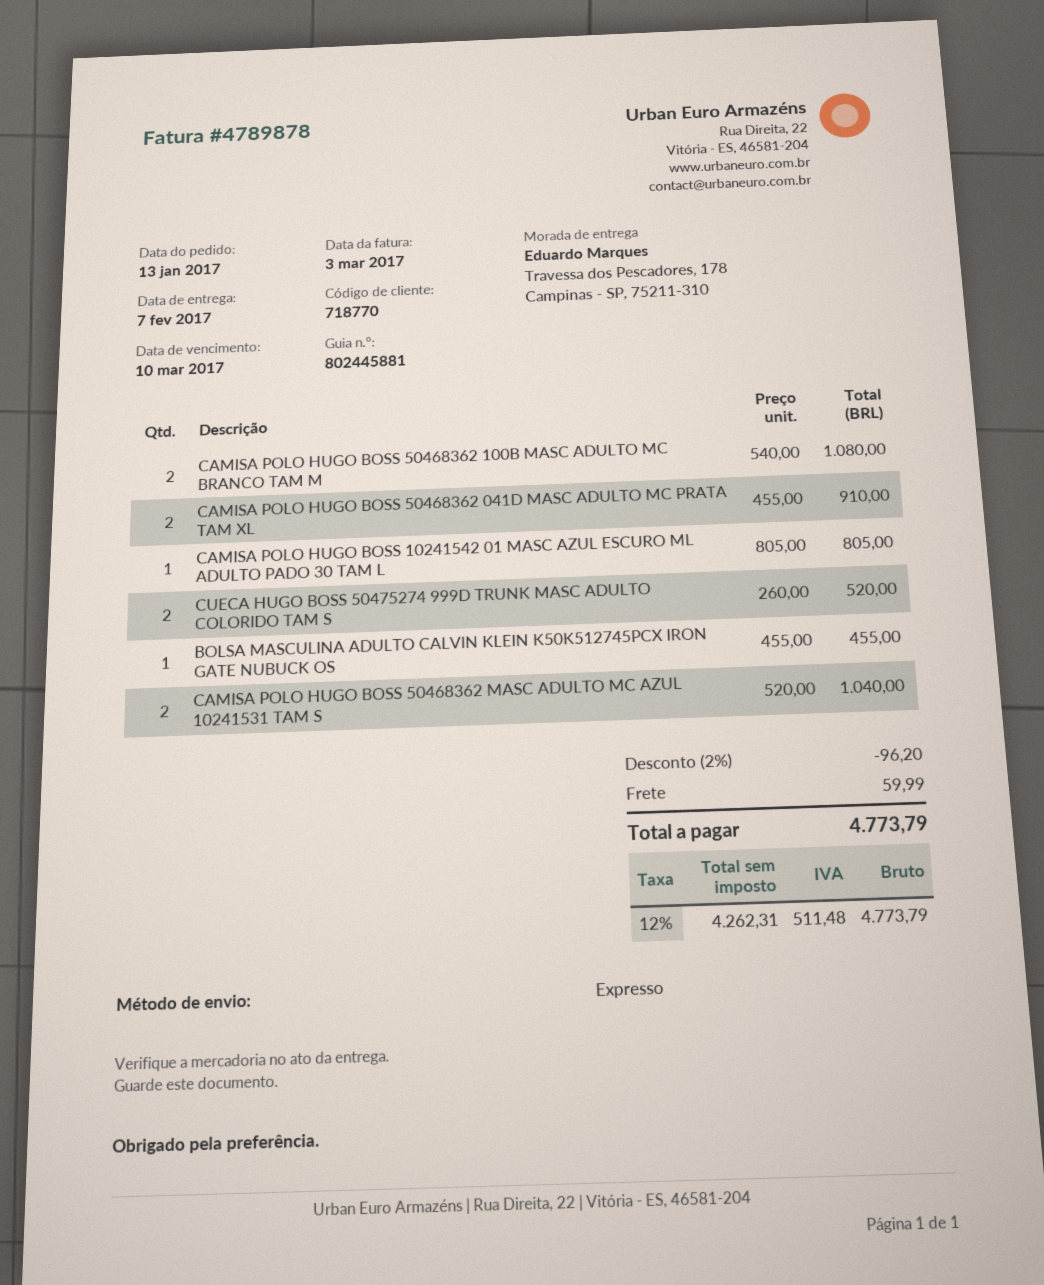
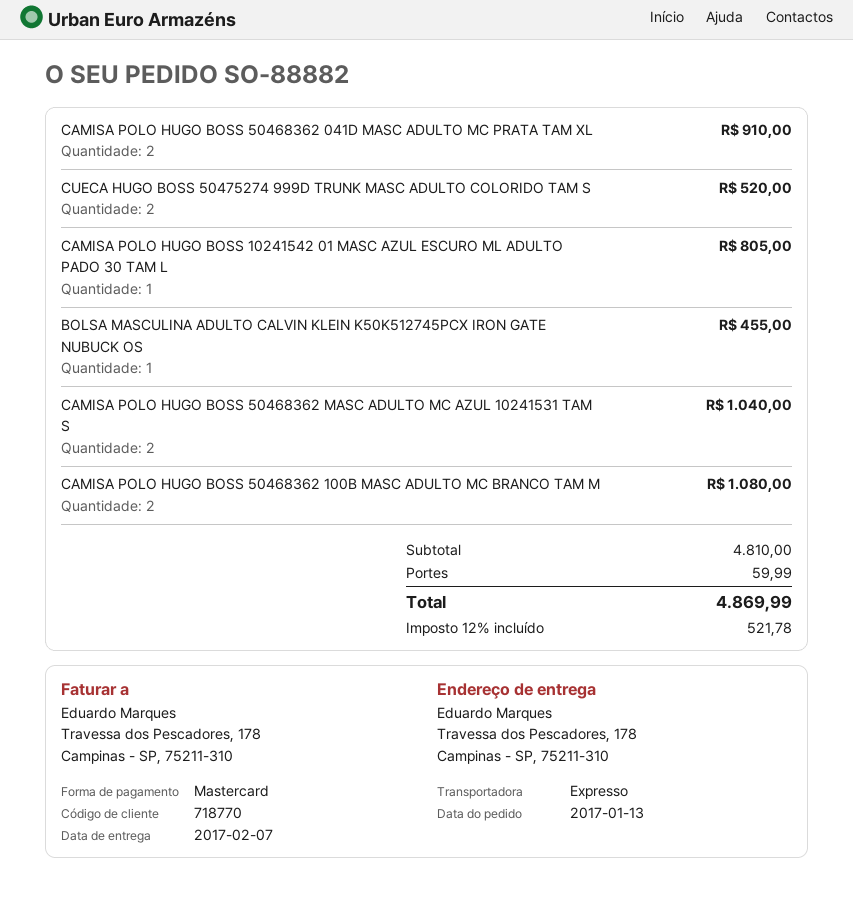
discount: 2% = 96.20 -> none
tax: 12% = 511.48 -> 12% = 521.78
total: 4773.79 -> 4869.99

